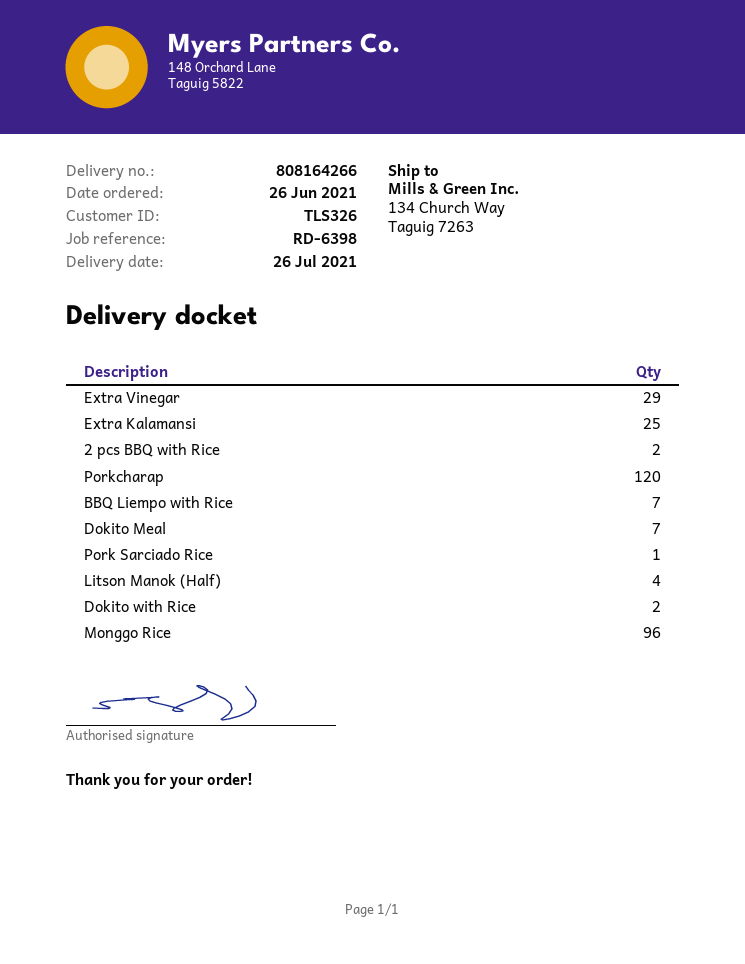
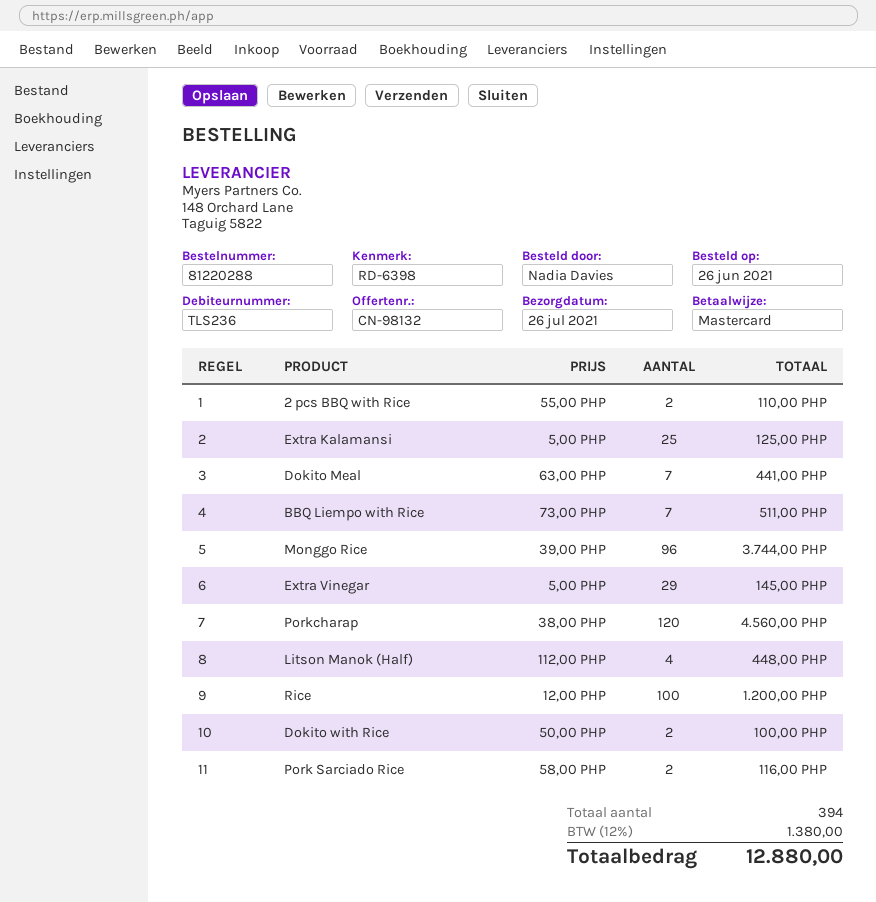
customer number: TLS326 -> TLS236
Pork Sarciado Rice: 1 -> 2
Rice: none -> 100

